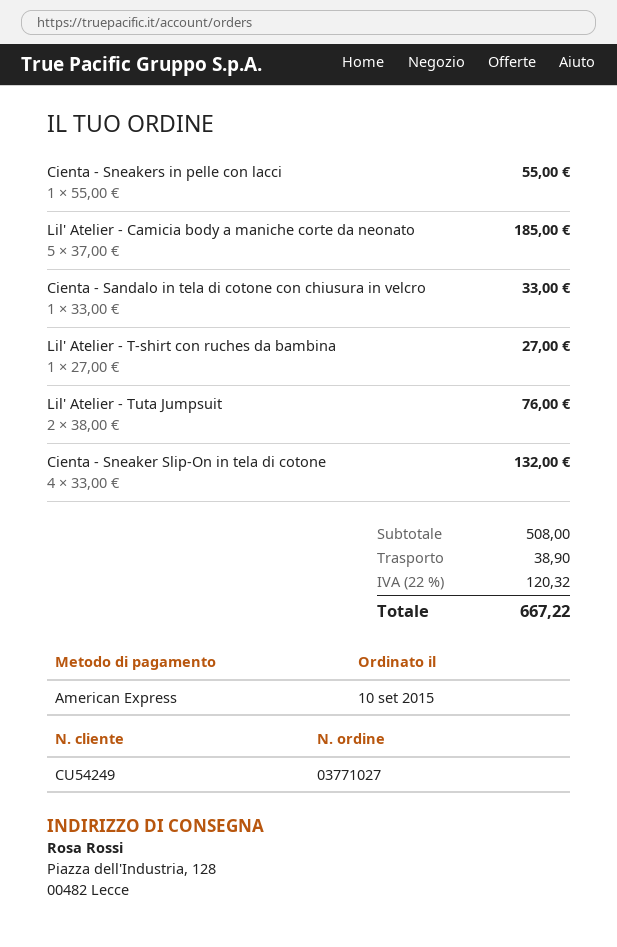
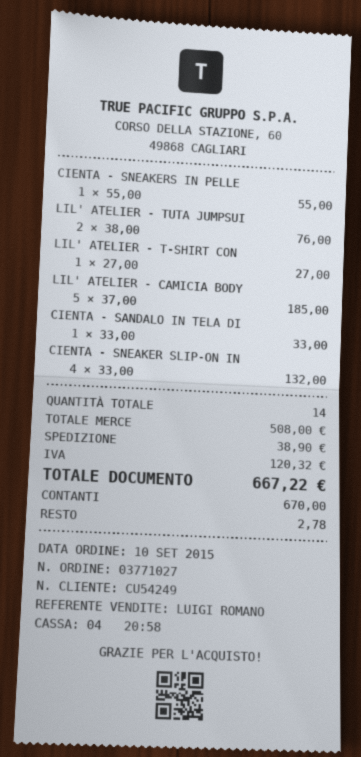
payment method: American Express -> cash

